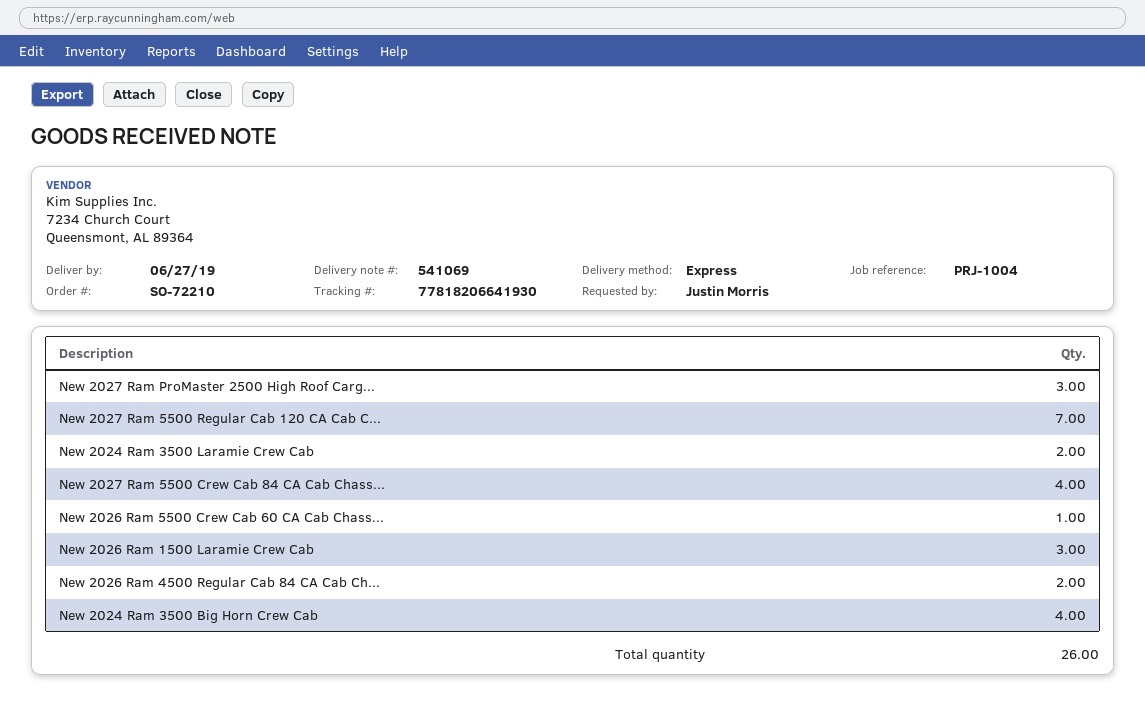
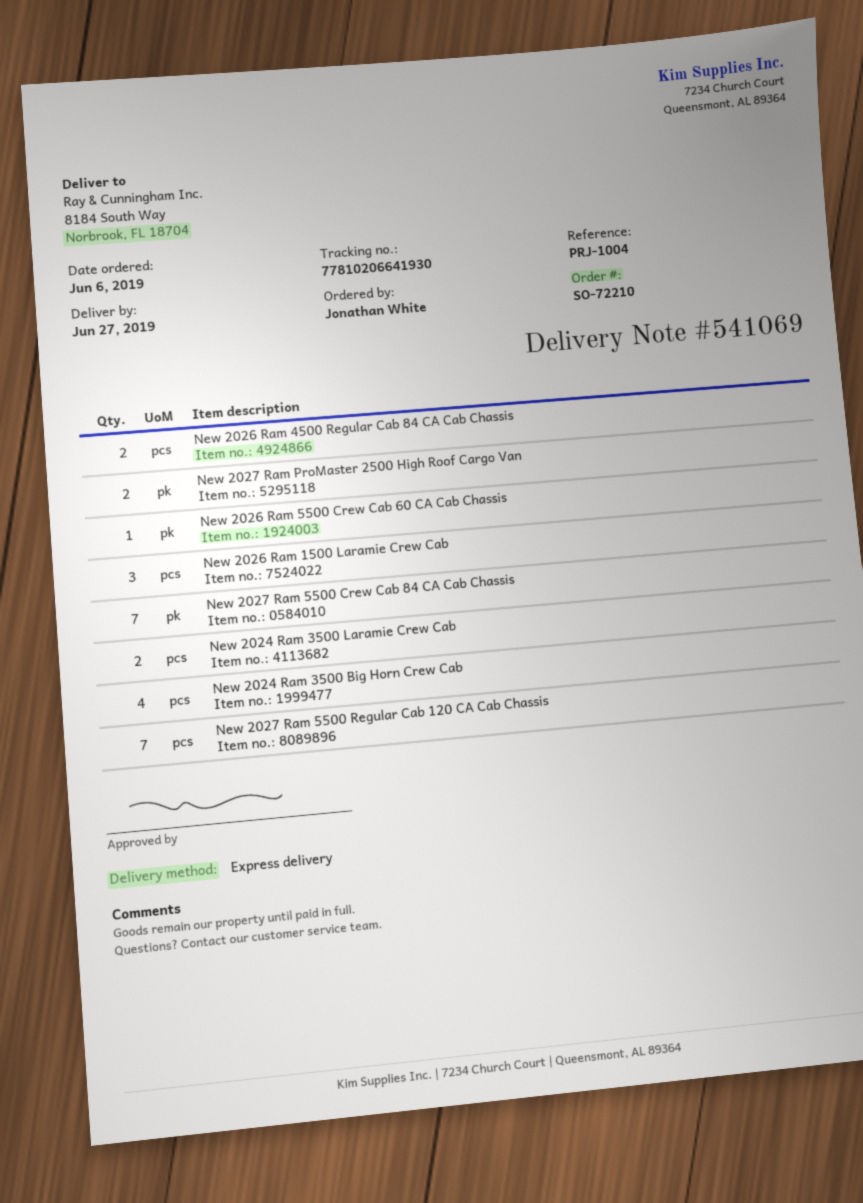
ordered by: Justin Morris -> Jonathan White
tracking number: 77818206641930 -> 77810206641930
New 2027 Ram ProMaster 2500 High Roof Carg...: 3 -> 2
New 2027 Ram 5500 Crew Cab 84 CA Cab Chass...: 4 -> 7

